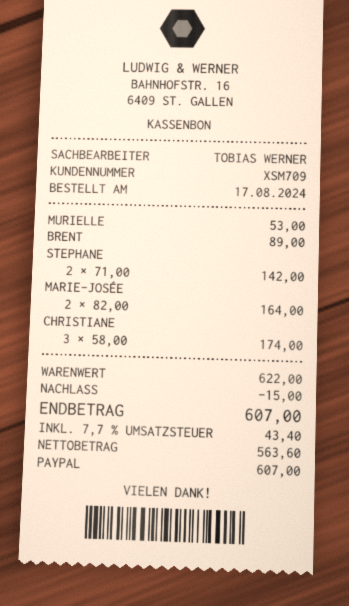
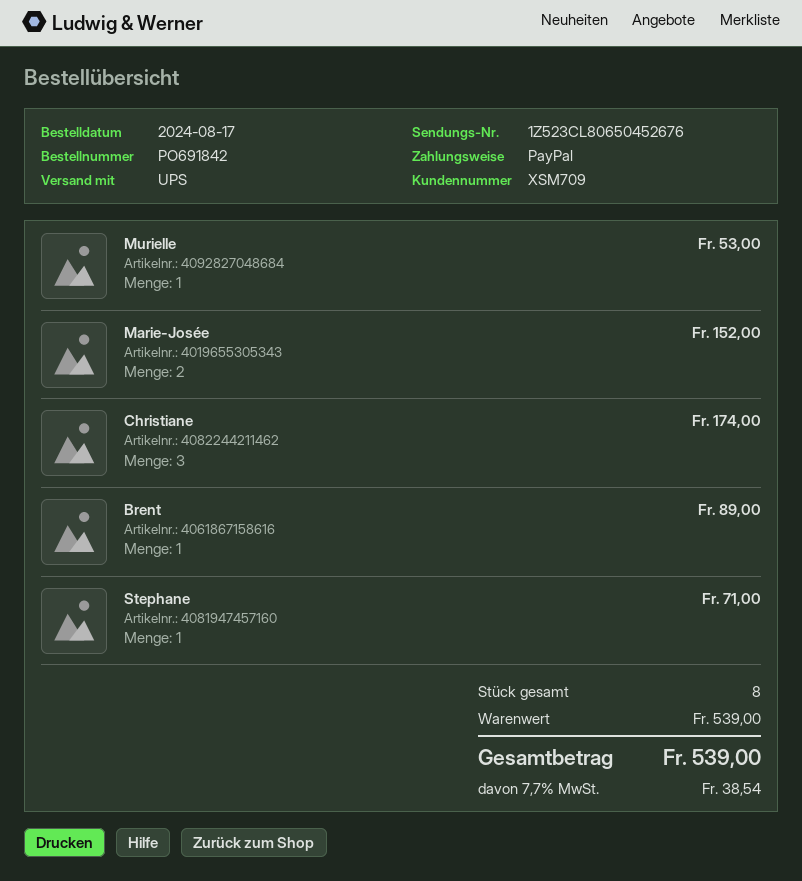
STEPHANE: 2 for 142.00 -> 1 for 71.00
MARIE-JOSÉE: 2 for 164.00 -> 2 for 152.00
subtotal: 622.00 -> 539.00
discount: 15.00 -> none
tax: 7.7% = 43.40 -> 7.7% = 38.54
total: 607.00 -> 539.00

